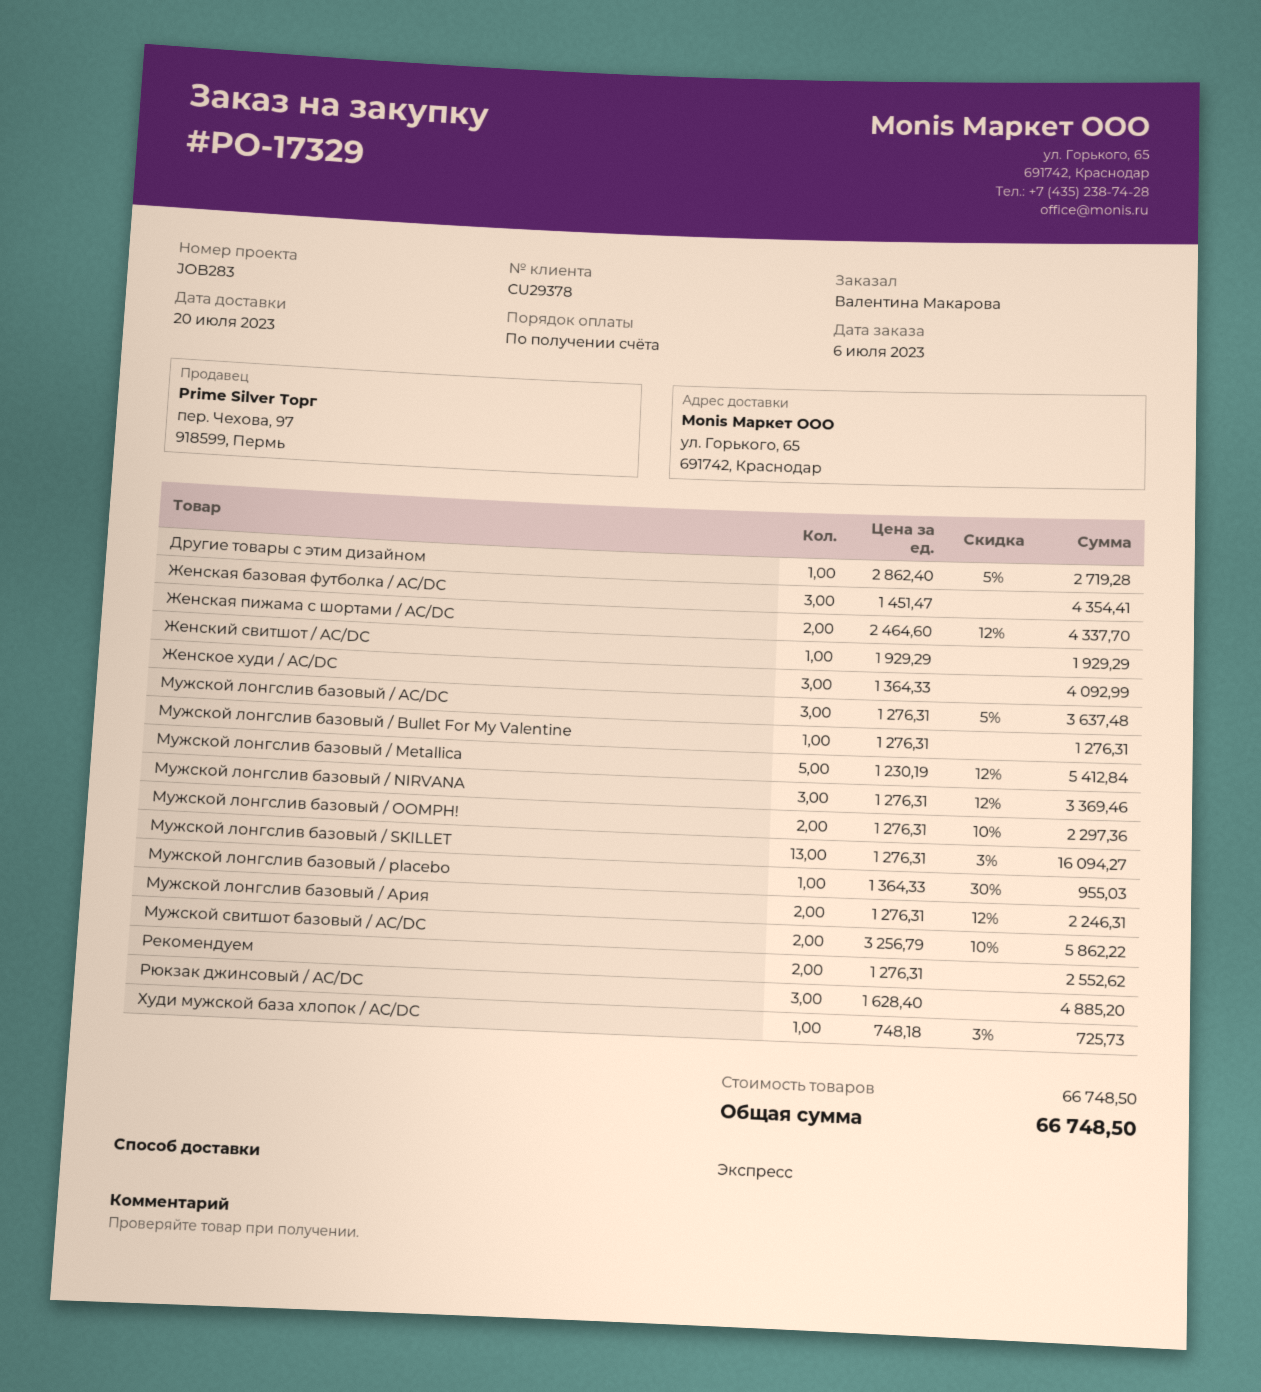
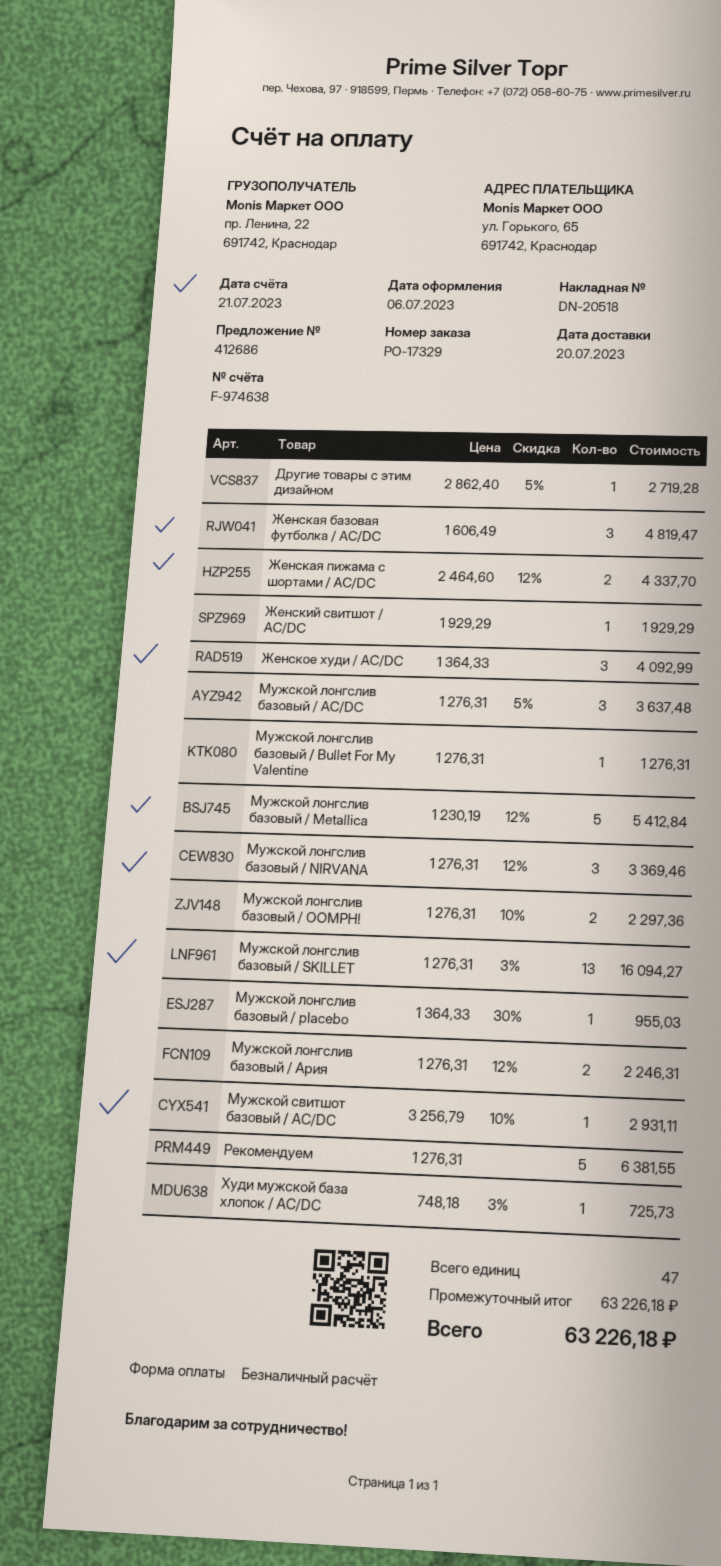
ship to: ул. Горького, 65, 691742, Краснодар -> пр. Ленина, 22, 691742, Краснодар
Женская базовая футболка / AC/DC: 3 x 1451.47 = 4354.41 -> 3 x 1606.49 = 4819.47
Мужской свитшот базовый / AC/DC: 2 x 3256.79 - 10% = 5862.22 -> 1 x 3256.79 - 10% = 2931.11
Рекомендуем: 2 x 1276.31 = 2552.62 -> 5 x 1276.31 = 6381.55
Рюкзак джинсовый / AC/DC: 3 x 1628.40 = 4885.20 -> none
subtotal: 66748.50 -> 63226.18
total: 66748.50 -> 63226.18

